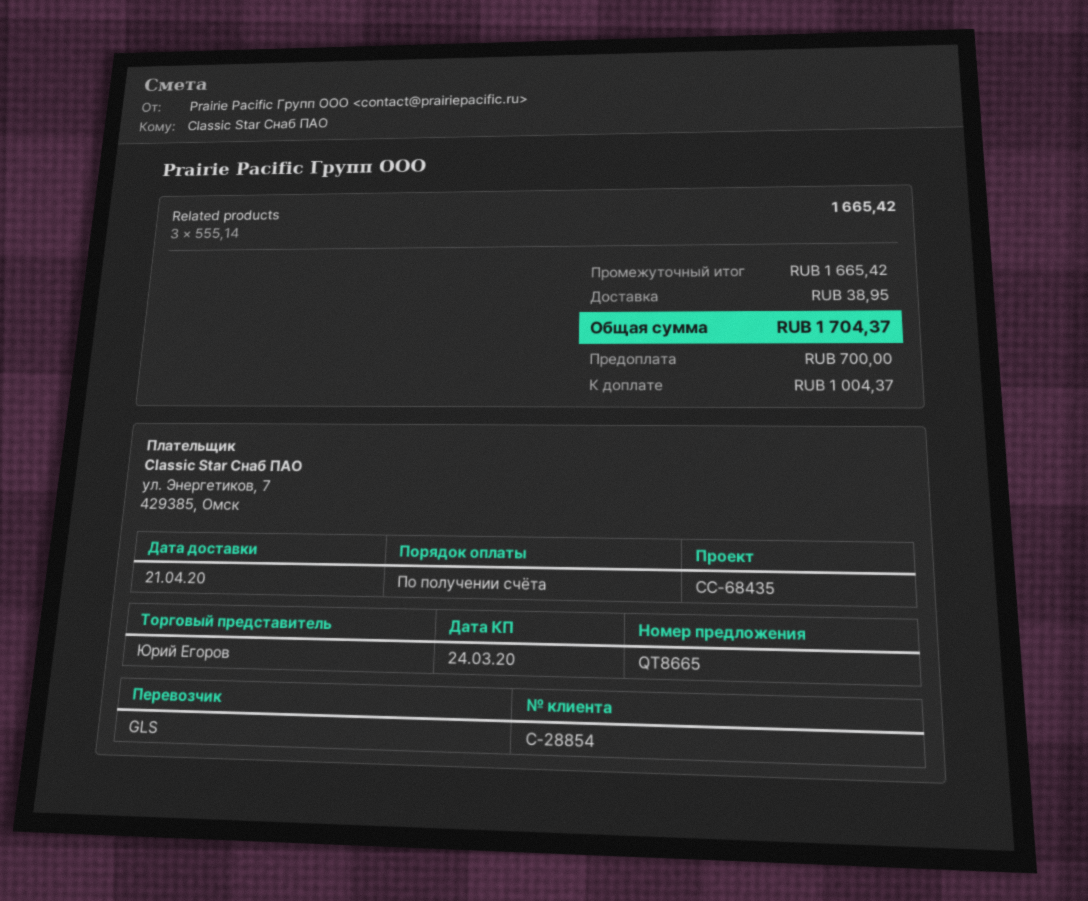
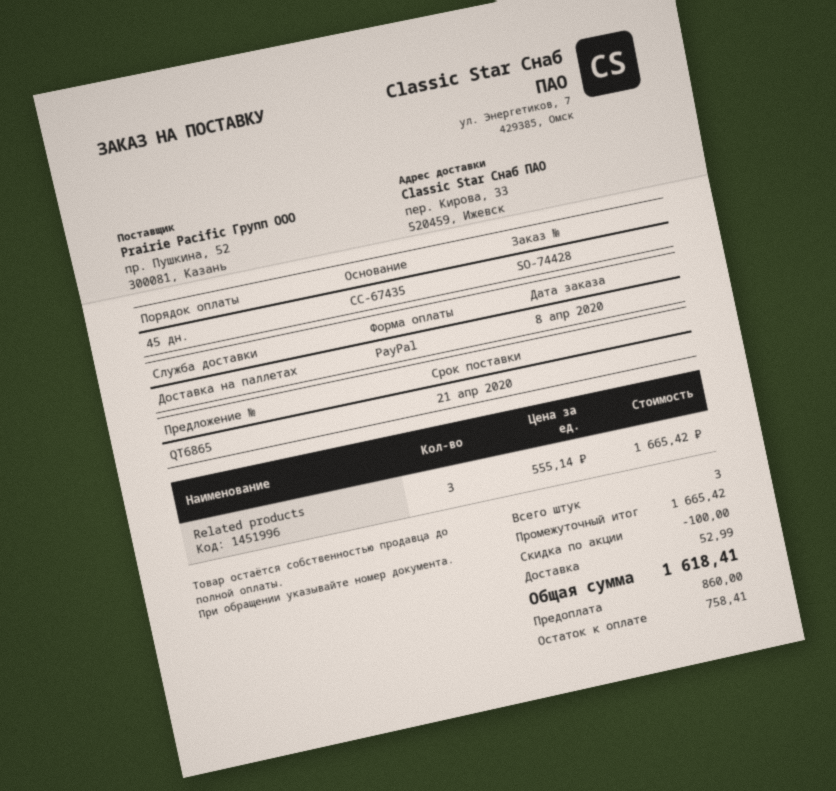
quote number: QT8665 -> QT6865
payment terms: on receipt -> 45 days
reference: CC-68435 -> CC-67435
shipping method: GLS -> pallet freight
discount: none -> 100.00
shipping: 38.95 -> 52.99
total: 1704.37 -> 1618.41
deposit: 700.00 -> 860.00
balance: 1004.37 -> 758.41

